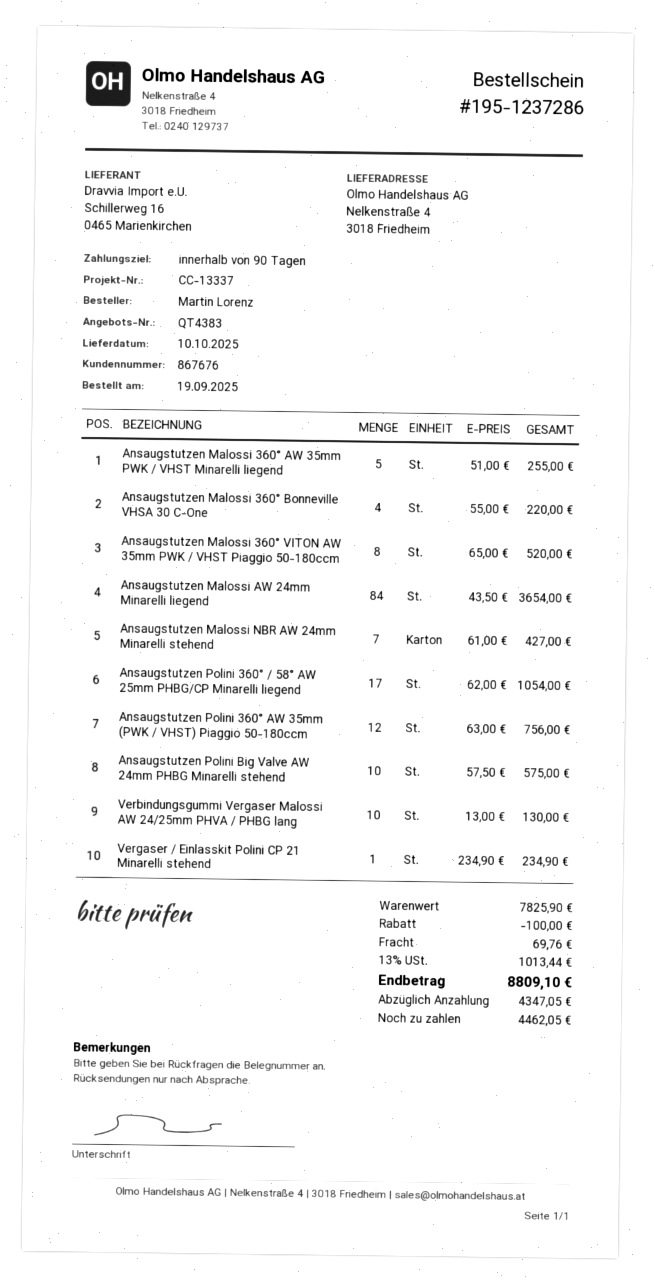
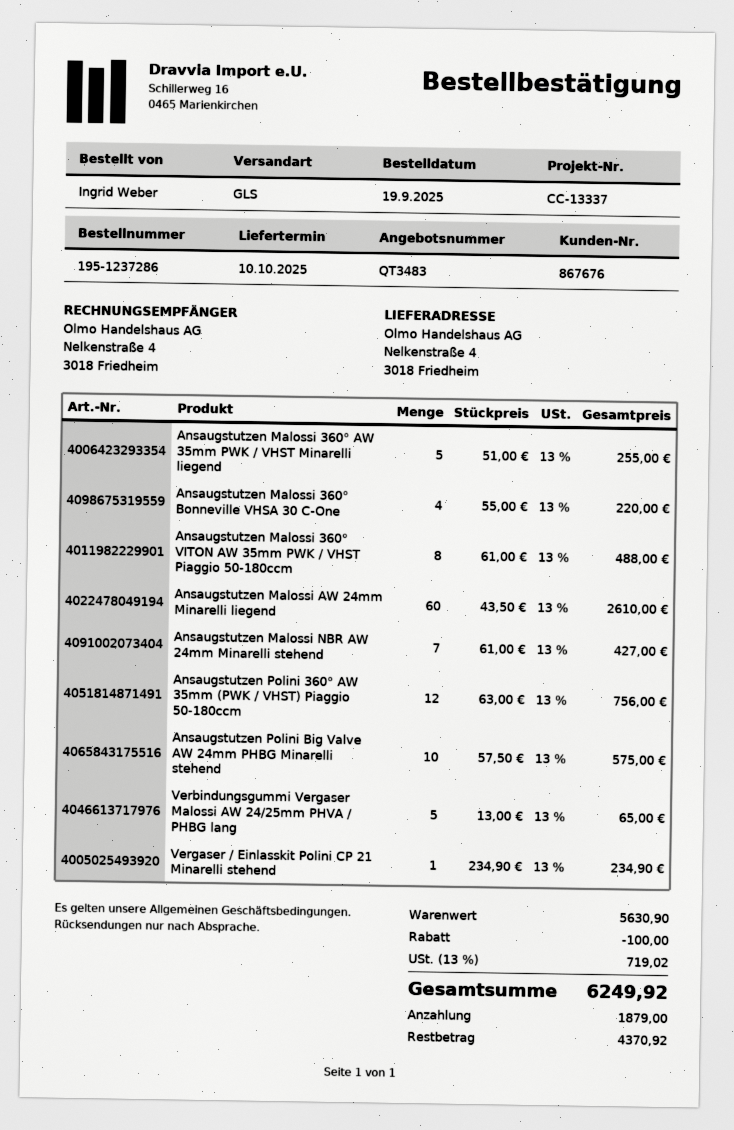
quote number: QT4383 -> QT3483
ordered by: Martin Lorenz -> Ingrid Weber
Ansaugstutzen Malossi 360° VITON AW 35mm PWK / VHST Piaggio 50-180ccm: 8 x 65.00 = 520.00 -> 8 x 61.00 = 488.00
Ansaugstutzen Malossi AW 24mm Minarelli liegend: 84 x 43.50 = 3654.00 -> 60 x 43.50 = 2610.00
Ansaugstutzen Polini 360° / 58° AW 25mm PHBG/CP Minarelli liegend: 17 x 62.00 = 1054.00 -> none
Verbindungsgummi Vergaser Malossi AW 24/25mm PHVA / PHBG lang: 10 x 13.00 = 130.00 -> 5 x 13.00 = 65.00
subtotal: 7825.90 -> 5630.90
shipping: 69.76 -> none
tax: 13% = 1013.44 -> 13% = 719.02
total: 8809.10 -> 6249.92
deposit: 4347.05 -> 1879.00
balance: 4462.05 -> 4370.92

